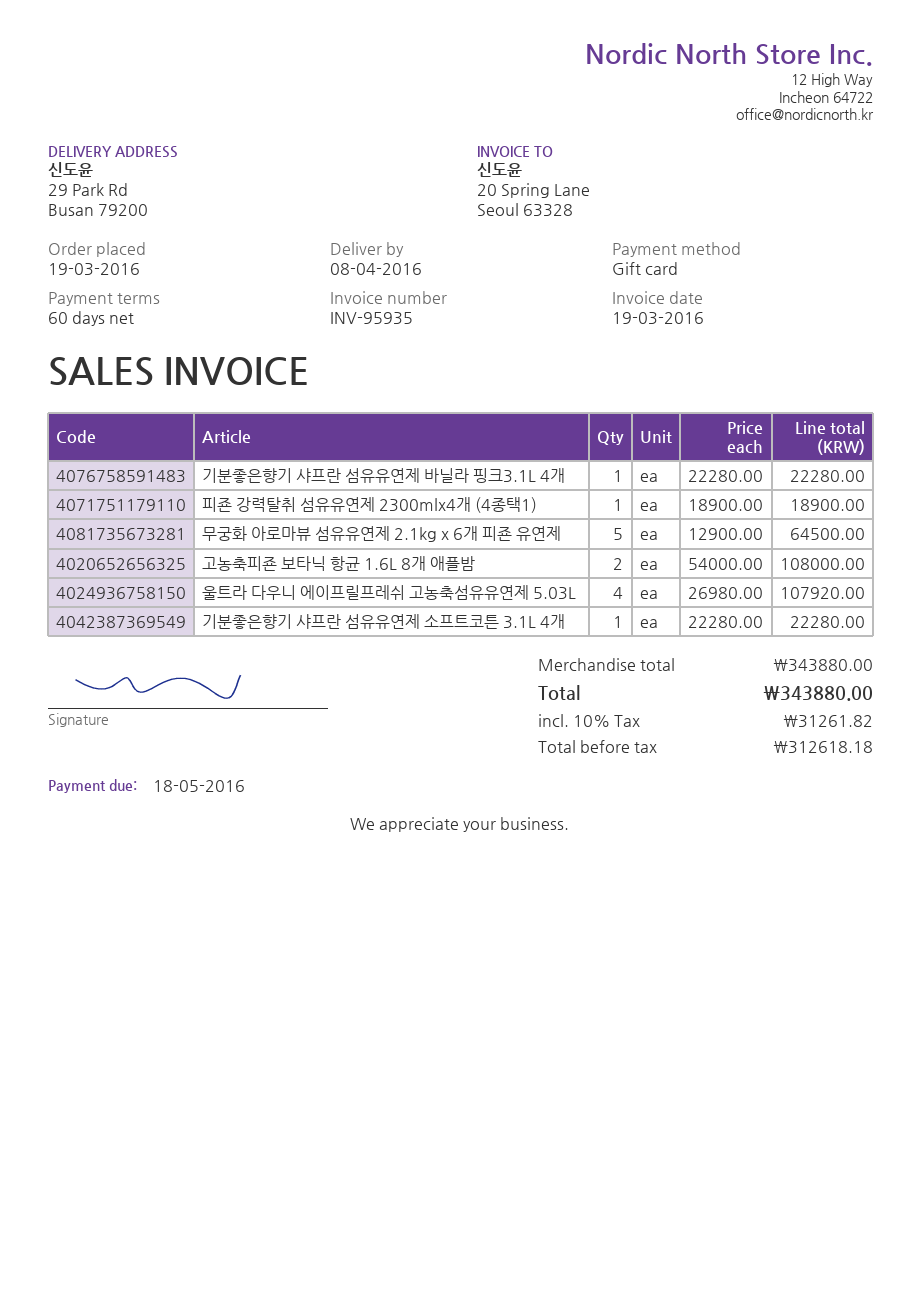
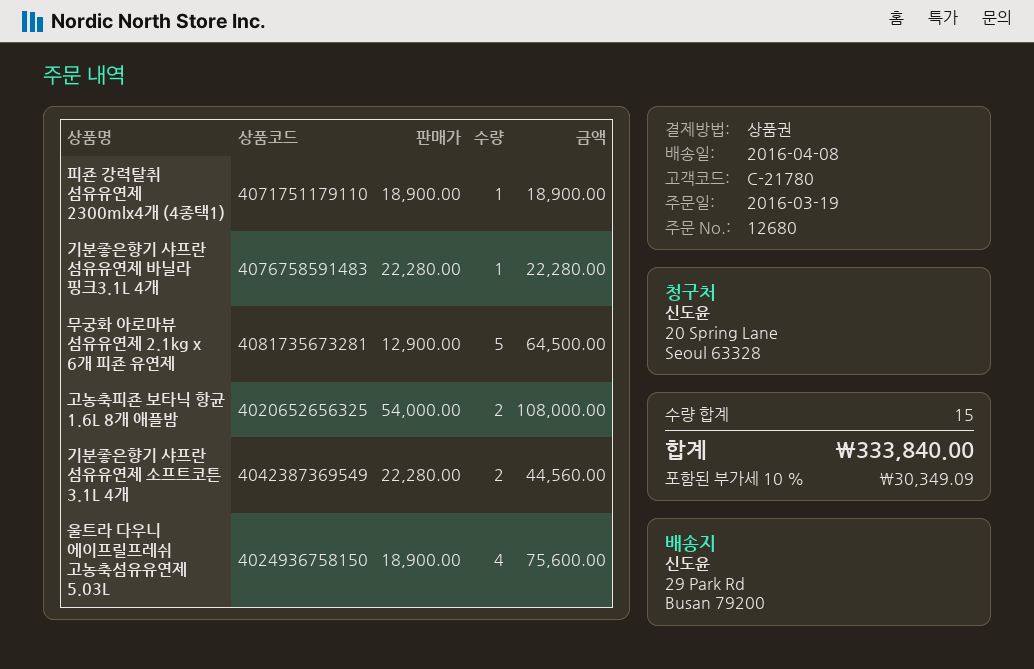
울트라 다우니 에이프릴프레쉬 고농축섬유유연제 5.03L: 4 x 26980.00 = 107920.00 -> 4 x 18900.00 = 75600.00
기분좋은향기 샤프란 섬유유연제 소프트코튼 3.1L 4개: 1 x 22280.00 = 22280.00 -> 2 x 22280.00 = 44560.00
tax: 10% = 31261.82 -> 10% = 30349.09
total: 343880.00 -> 333840.00

